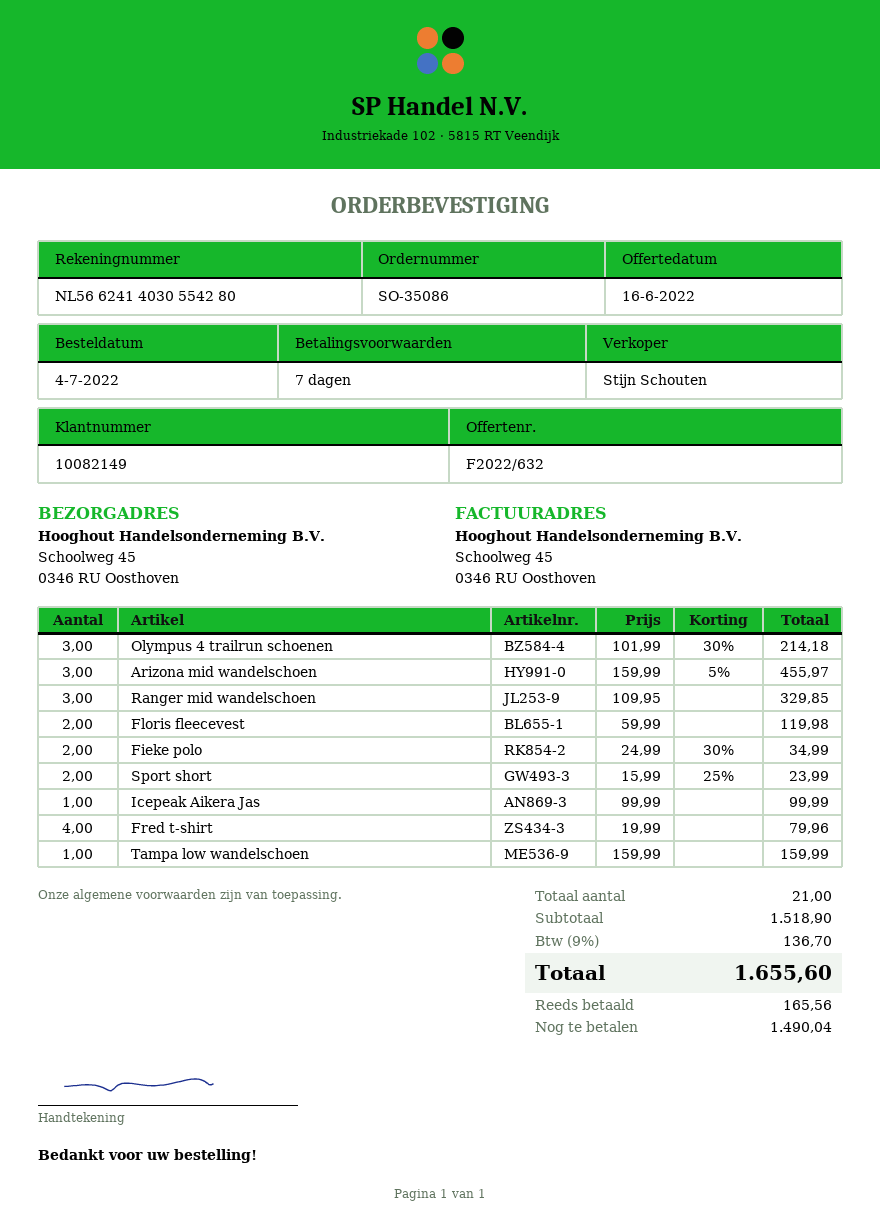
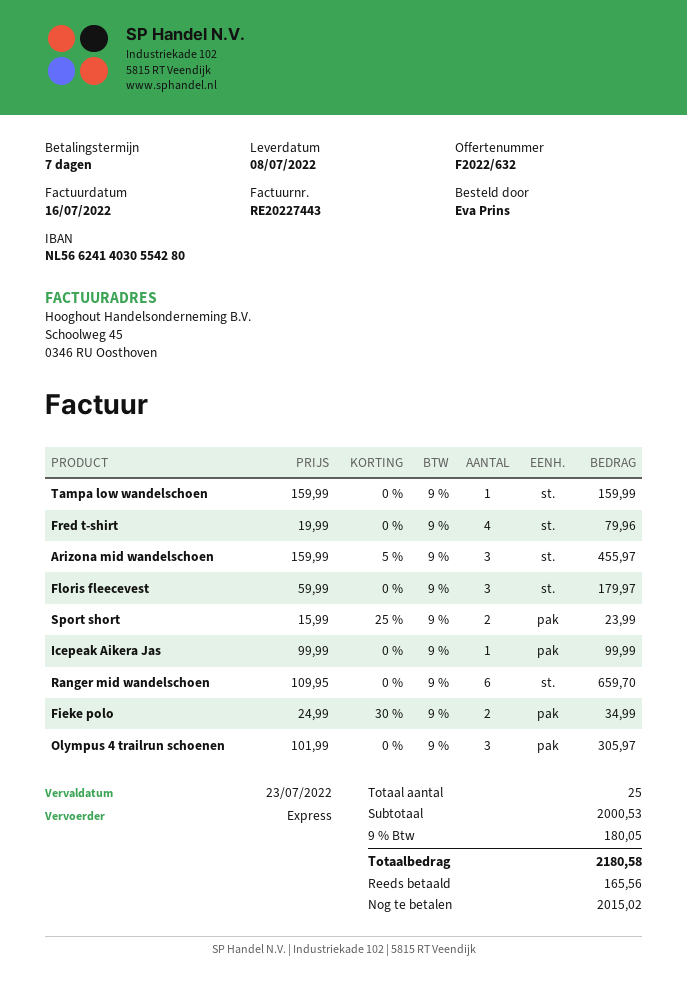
Olympus 4 trailrun schoenen: 3 x 101.99 - 30% = 214.18 -> 3 x 101.99 = 305.97
Ranger mid wandelschoen: 3 x 109.95 = 329.85 -> 6 x 109.95 = 659.70
Floris fleecevest: 2 x 59.99 = 119.98 -> 3 x 59.99 = 179.97
total quantity: 21 -> 25
subtotal: 1518.90 -> 2000.53
tax: 9% = 136.70 -> 9% = 180.05
total: 1655.60 -> 2180.58
balance: 1490.04 -> 2015.02

